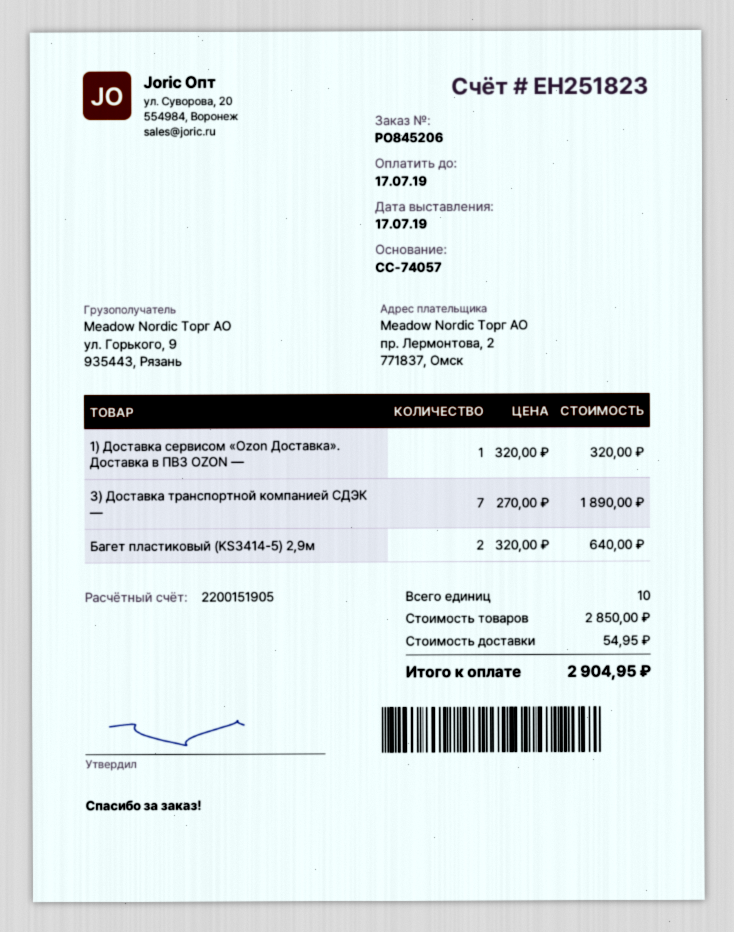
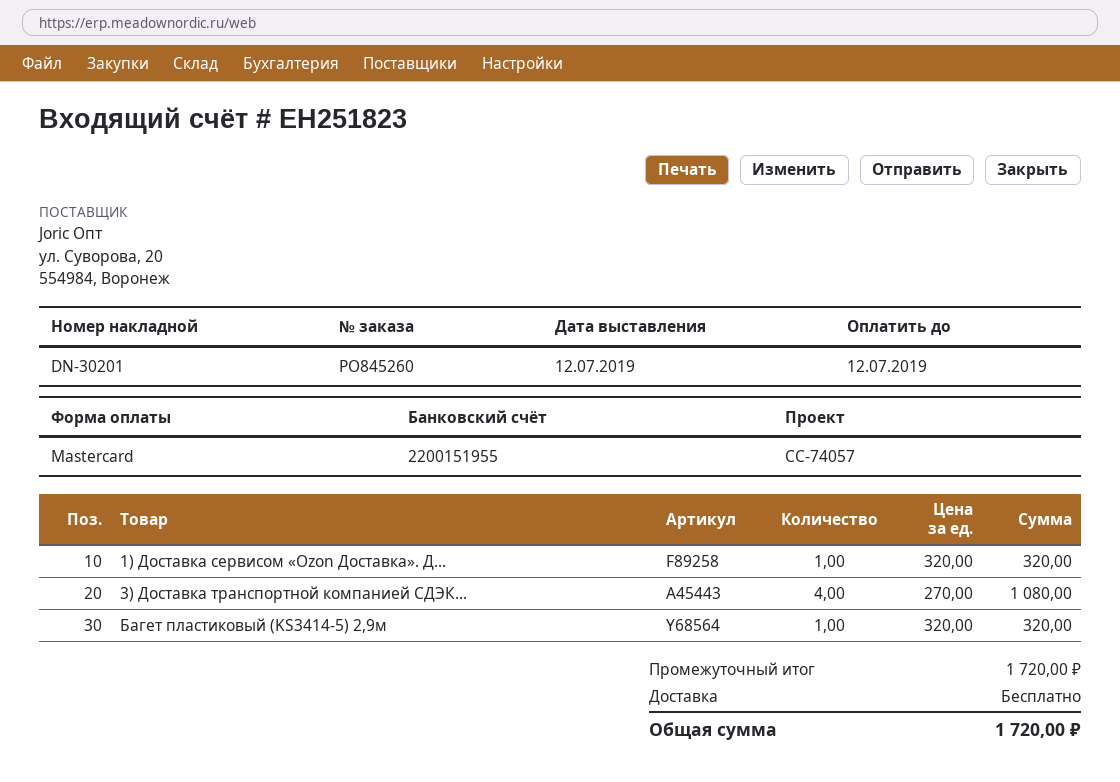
order number: PO845206 -> PO845260
invoice date: 2019-07-17 -> 2019-07-12
due date: 2019-07-17 -> 2019-07-12
bank account: 2200151905 -> 2200151955
3) Доставка транспортной компанией СДЭК —: 7 x 270.00 = 1890.00 -> 4 x 270.00 = 1080.00
Багет пластиковый (KS3414-5) 2,9м: 2 x 320.00 = 640.00 -> 1 x 320.00 = 320.00
subtotal: 2850.00 -> 1720.00
shipping: 54.95 -> 0.00
total: 2904.95 -> 1720.00

